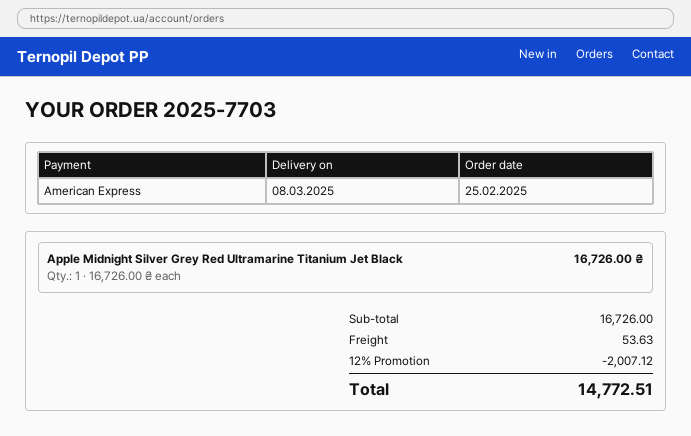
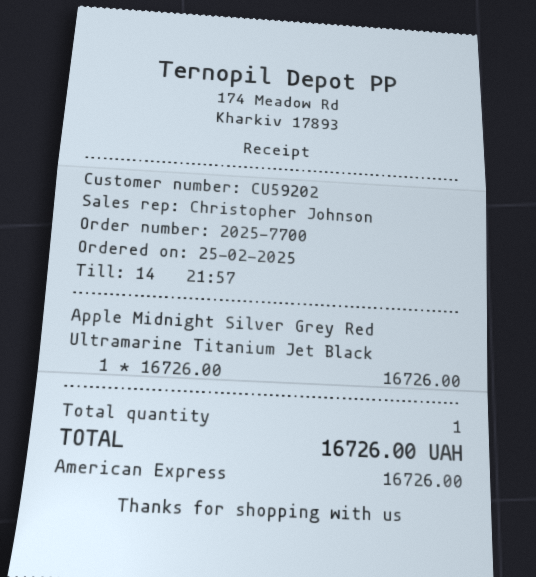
order number: 2025-7703 -> 2025-7700
discount: 12% = 2007.12 -> none
shipping: 53.63 -> none
total: 14772.51 -> 16726.00

